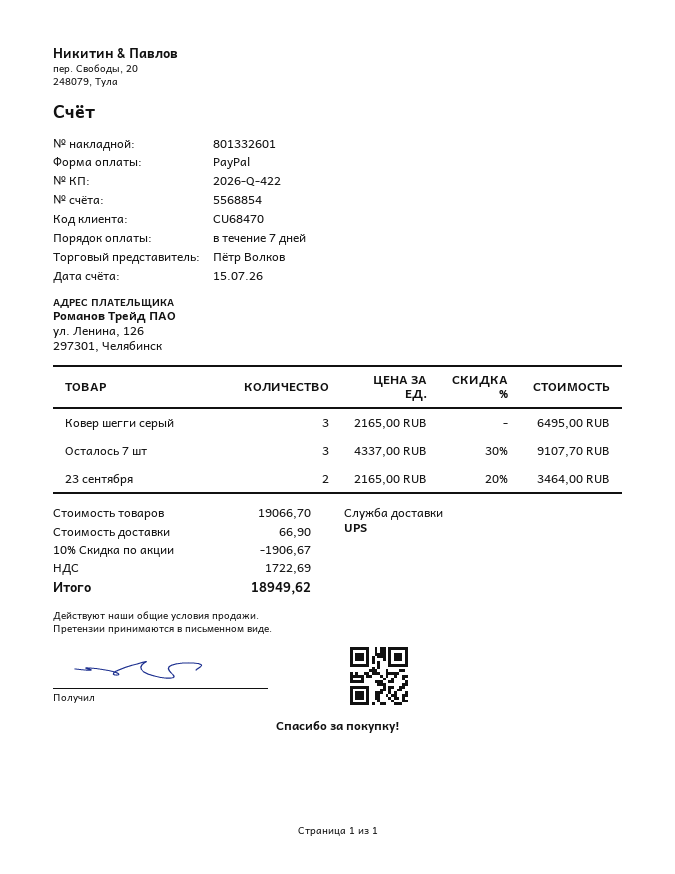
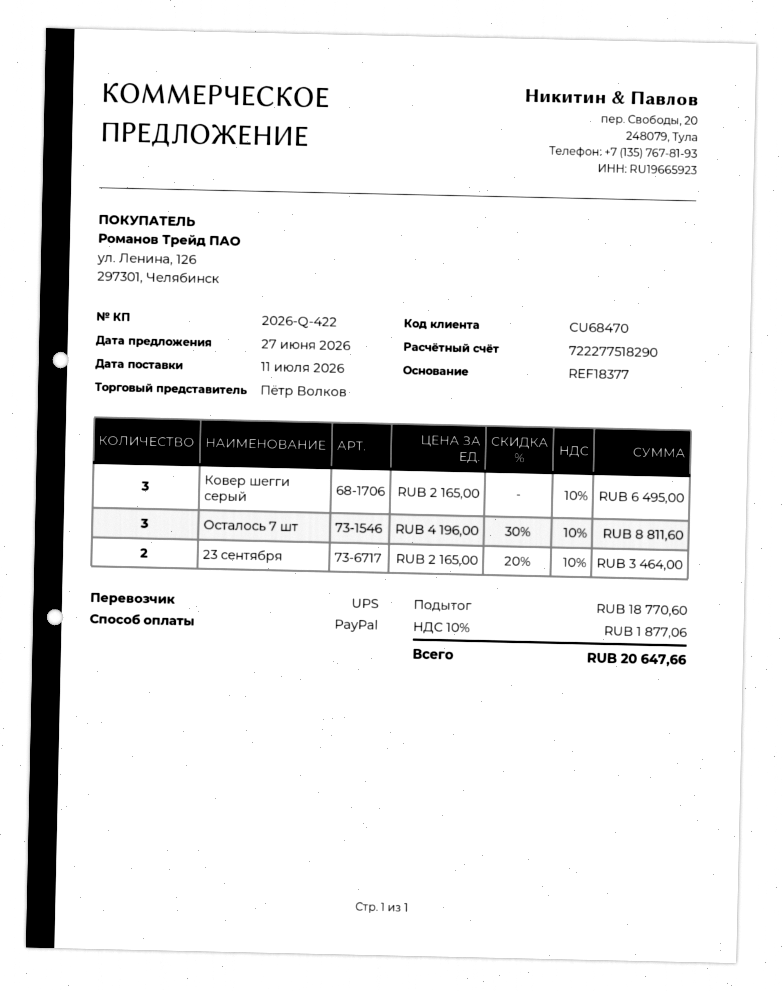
Осталось 7 шт: 3 x 4337.00 - 30% = 9107.70 -> 3 x 4196.00 - 30% = 8811.60
subtotal: 19066.70 -> 18770.60
discount: 10% = 1906.67 -> none
shipping: 66.90 -> none
tax: 1722.69 -> 1877.06
total: 18949.62 -> 20647.66

